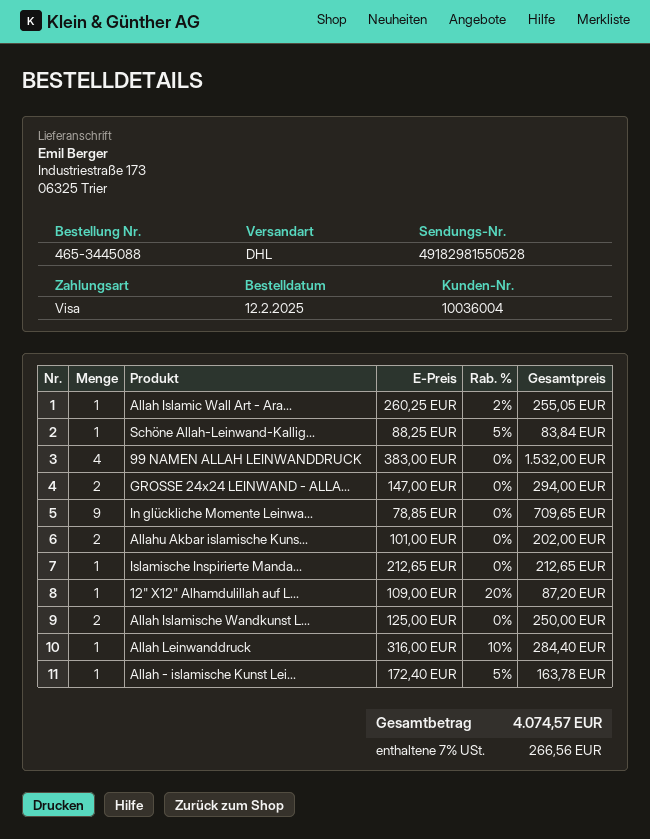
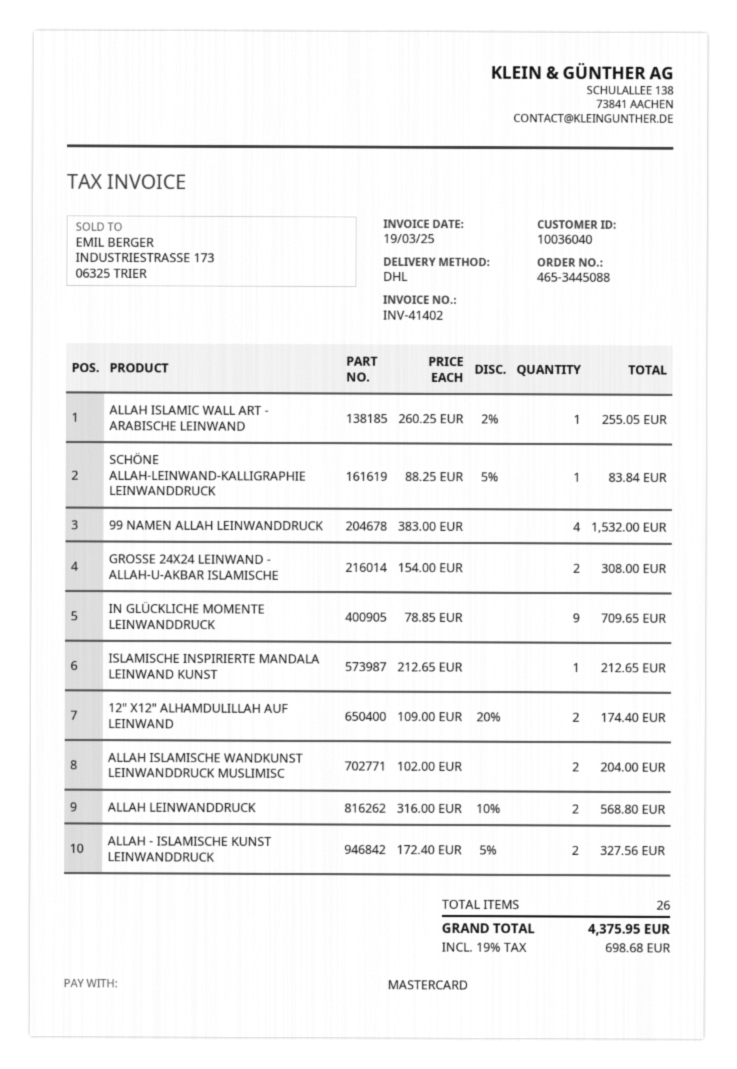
customer number: 10036004 -> 10036040
payment method: Visa -> Mastercard
GROSSE 24x24 LEINWAND - ALLA...: 2 x 147.00 = 294.00 -> 2 x 154.00 = 308.00
Allahu Akbar islamische Kuns...: 2 x 101.00 = 202.00 -> none
12" X12" Alhamdulillah auf L...: 1 x 109.00 - 20% = 87.20 -> 2 x 109.00 - 20% = 174.40
Allah Islamische Wandkunst L...: 2 x 125.00 = 250.00 -> 2 x 102.00 = 204.00
Allah Leinwanddruck: 1 x 316.00 - 10% = 284.40 -> 2 x 316.00 - 10% = 568.80
Allah - islamische Kunst Lei...: 1 x 172.40 - 5% = 163.78 -> 2 x 172.40 - 5% = 327.56
tax: 7% = 266.56 -> 19% = 698.68
total: 4074.57 -> 4375.95

